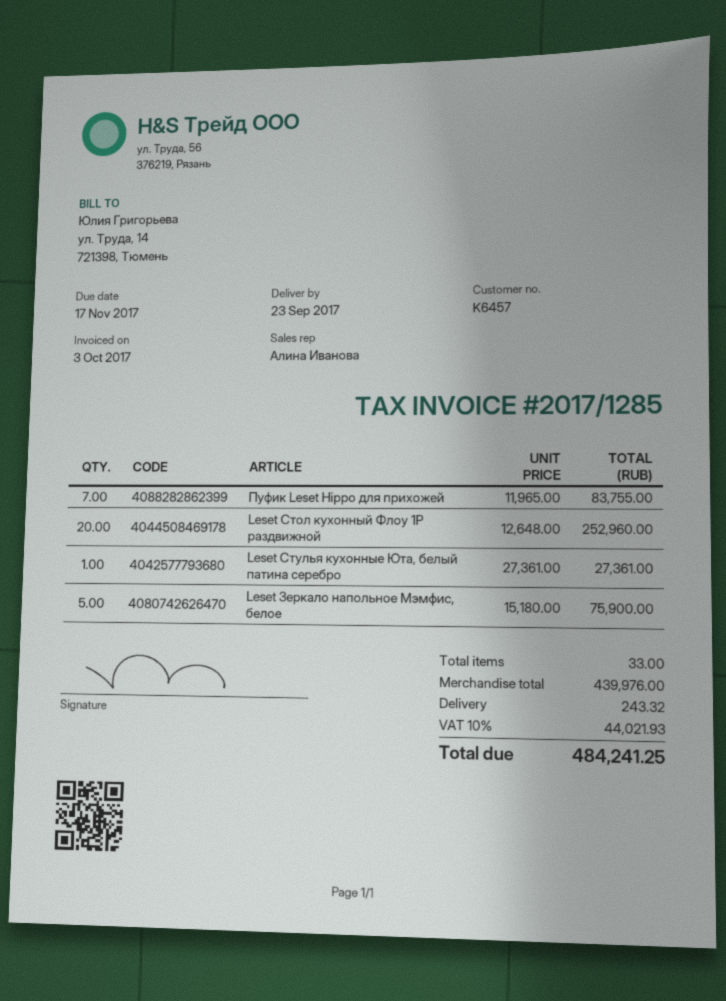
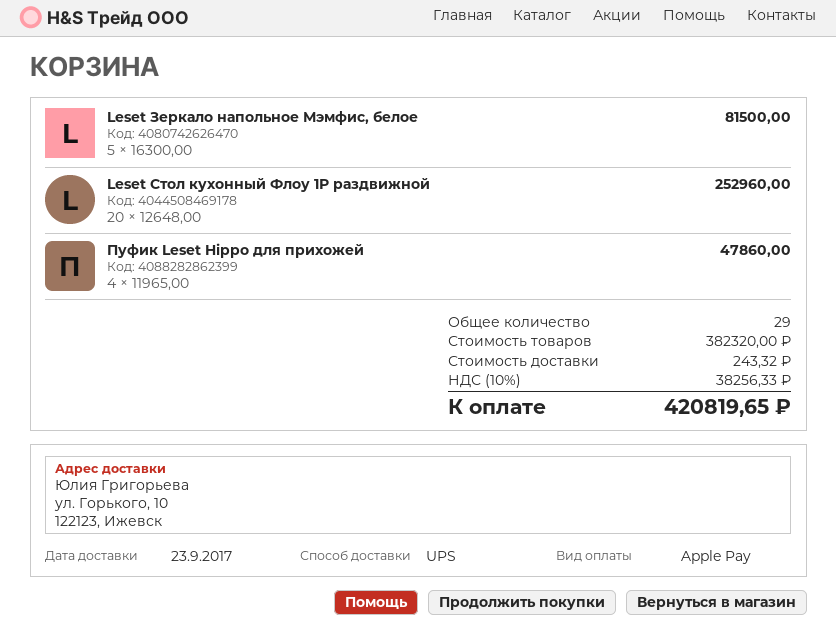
Пуфик Leset Hippo для прихожей: 7 x 11965.00 = 83755.00 -> 4 x 11965.00 = 47860.00
Leset Стулья кухонные Юта, белый патина серебро: 1 x 27361.00 = 27361.00 -> none
Leset Зеркало напольное Мэмфис, белое: 5 x 15180.00 = 75900.00 -> 5 x 16300.00 = 81500.00
total quantity: 33 -> 29
subtotal: 439976.00 -> 382320.00
tax: 10% = 44021.93 -> 10% = 38256.33
total: 484241.25 -> 420819.65

